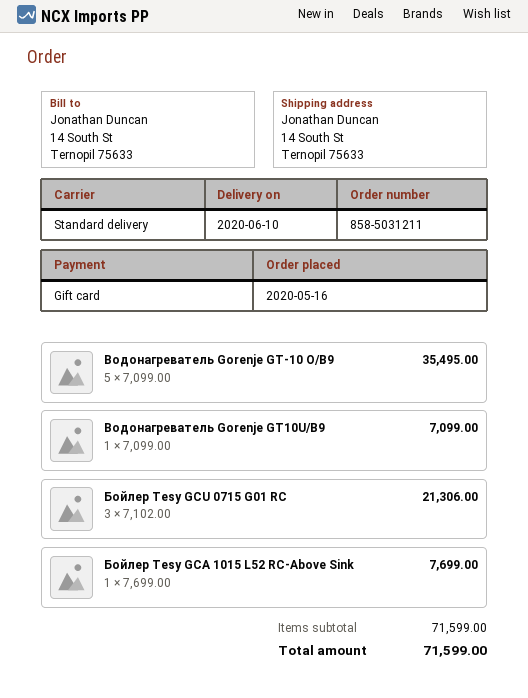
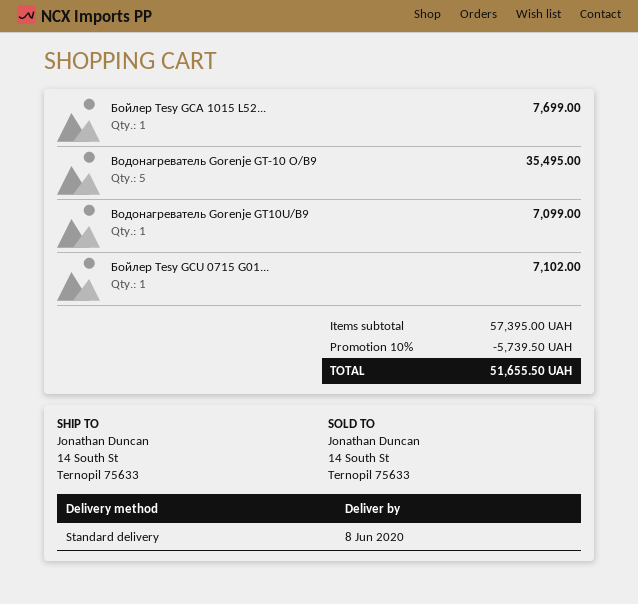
delivery date: 2020-06-10 -> 2020-06-08
Бойлер Tesy GCU 0715 G01 RC: 3 for 21306.00 -> 1 for 7102.00
subtotal: 71599.00 -> 57395.00
discount: none -> 10% = 5739.50
total: 71599.00 -> 51655.50

